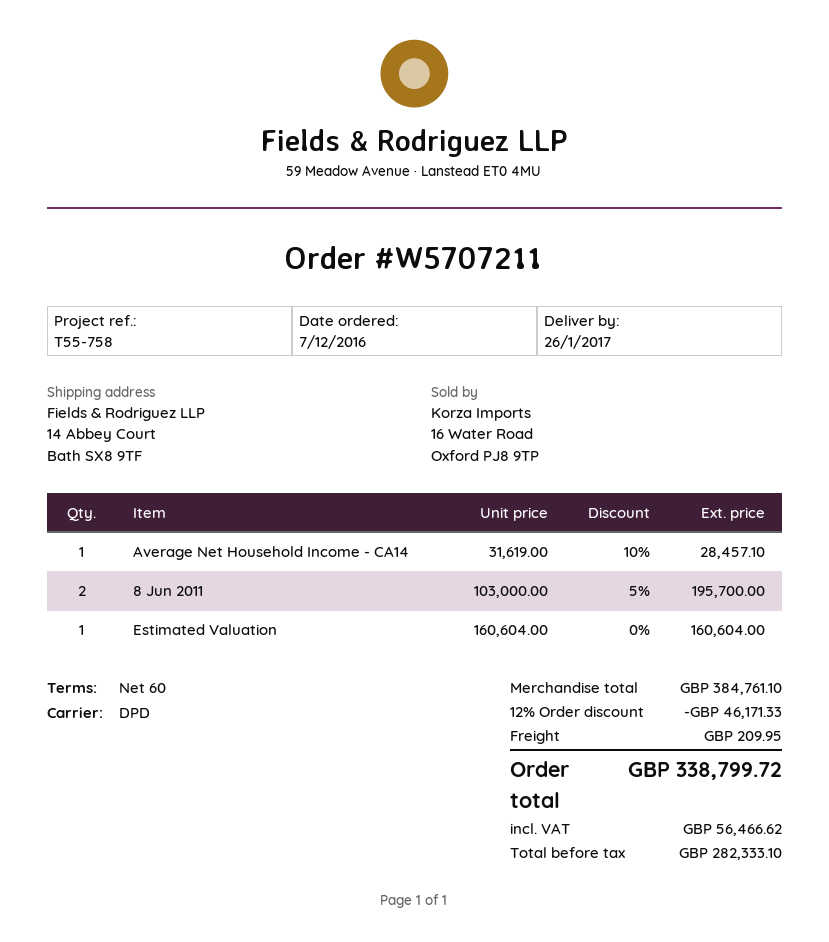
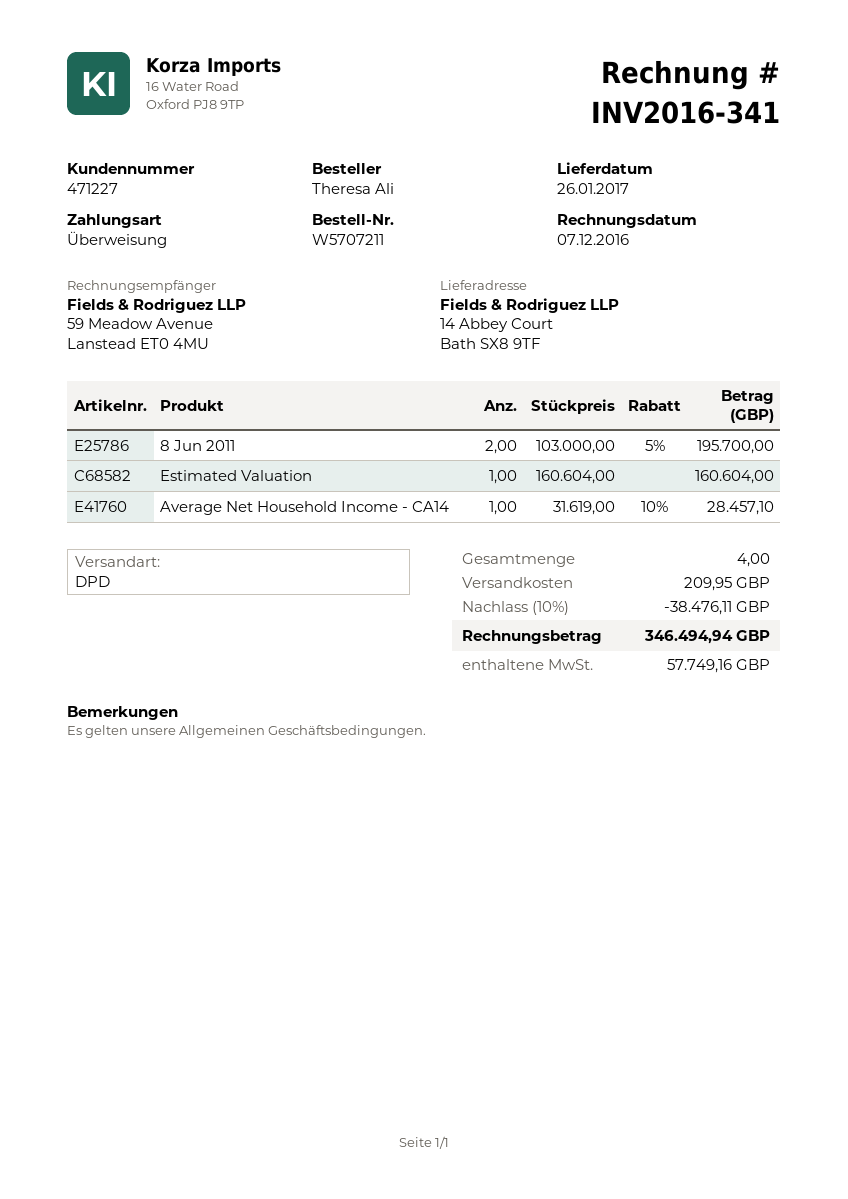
discount: 12% = 46171.33 -> 10% = 38476.11
tax: 56466.62 -> 57749.16
total: 338799.72 -> 346494.94

